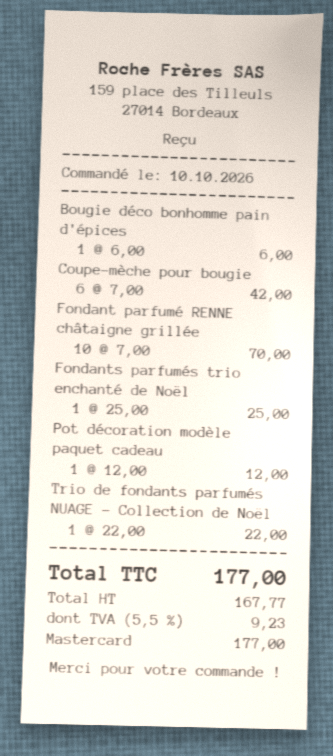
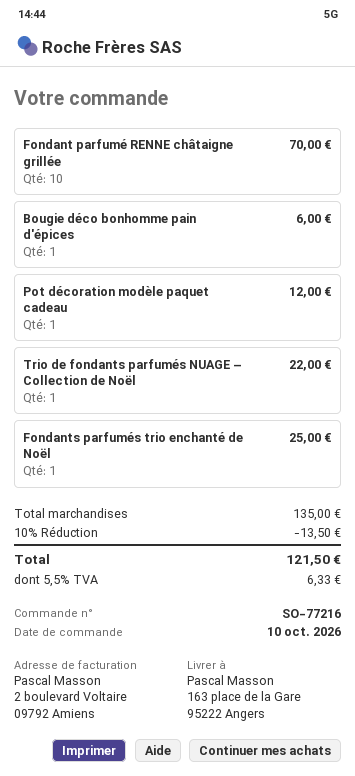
Coupe-mèche pour bougie: 6 for 42.00 -> none
discount: none -> 10% = 13.50
tax: 5.5% = 9.23 -> 5.5% = 6.33
total: 177.00 -> 121.50

